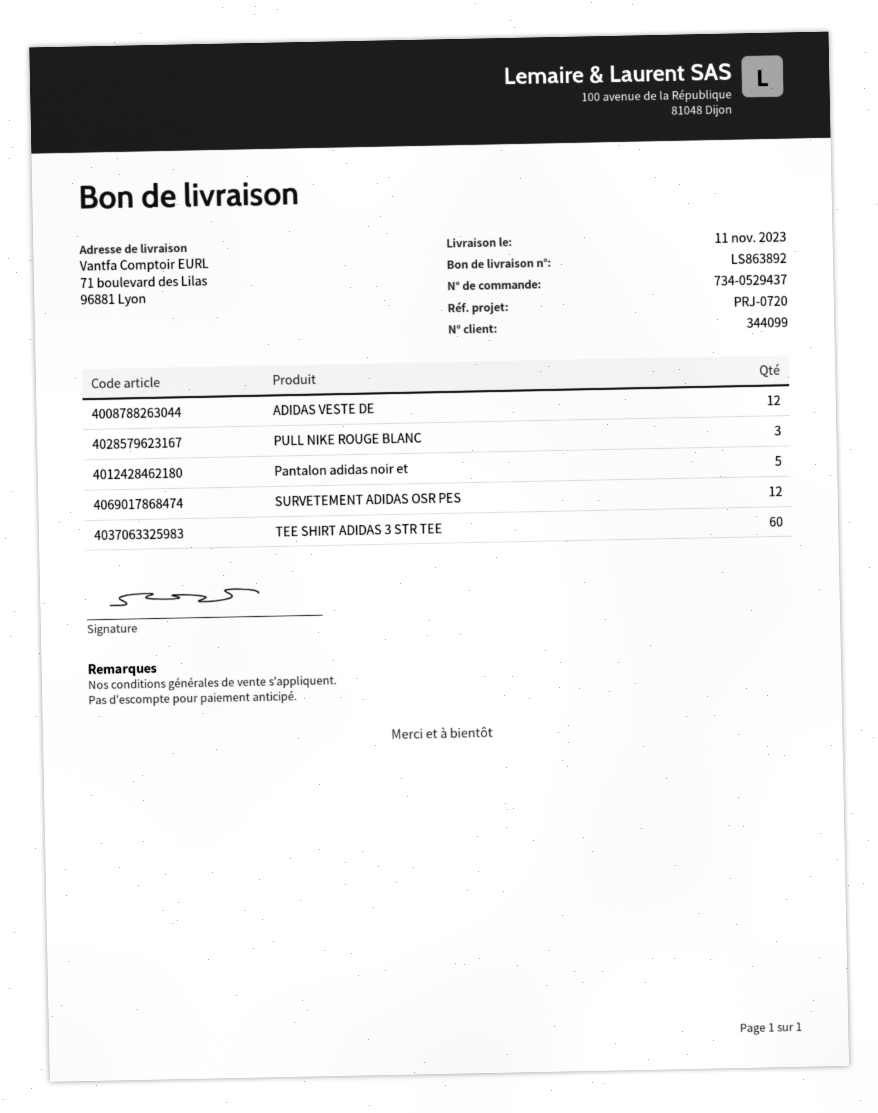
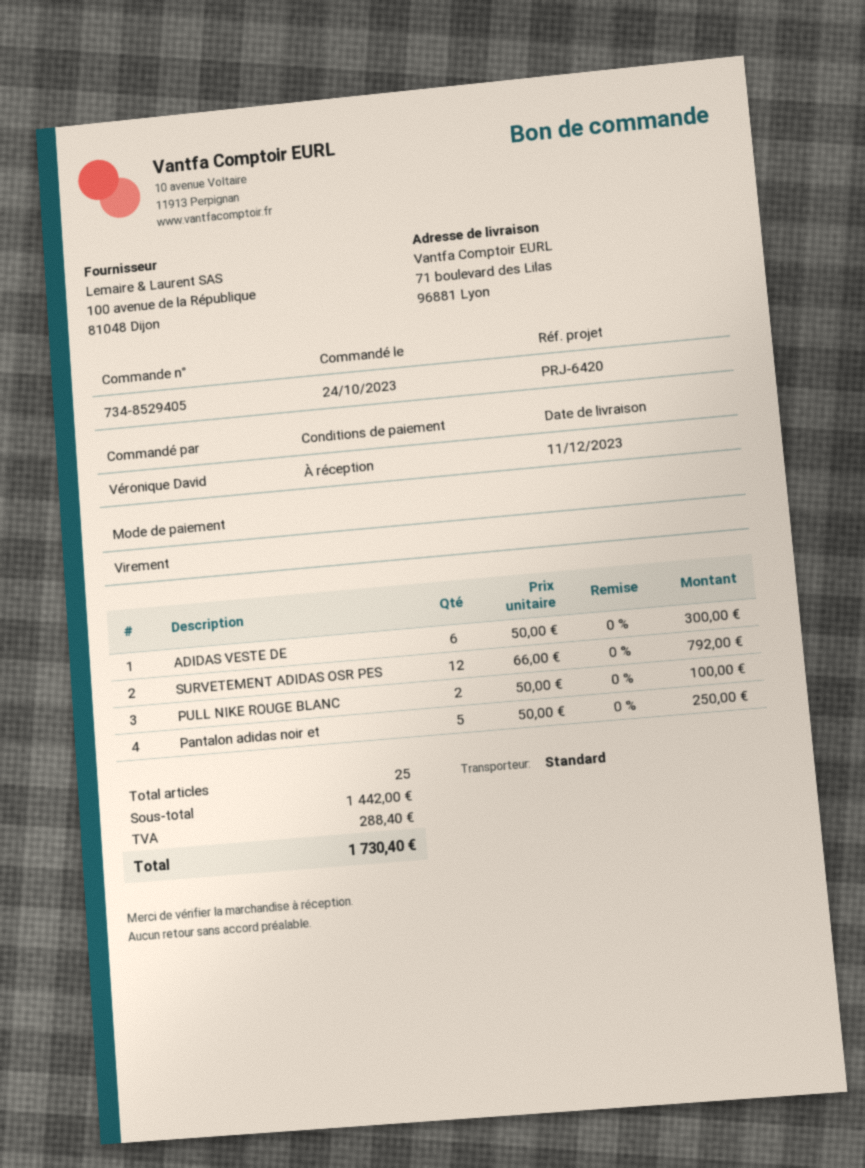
order number: 734-0529437 -> 734-8529405
delivery date: 2023-11-11 -> 2023-12-11
reference: PRJ-0720 -> PRJ-6420
ADIDAS VESTE DE: 12 -> 6
PULL NIKE ROUGE BLANC: 3 -> 2
TEE SHIRT ADIDAS 3 STR TEE: 60 -> none

